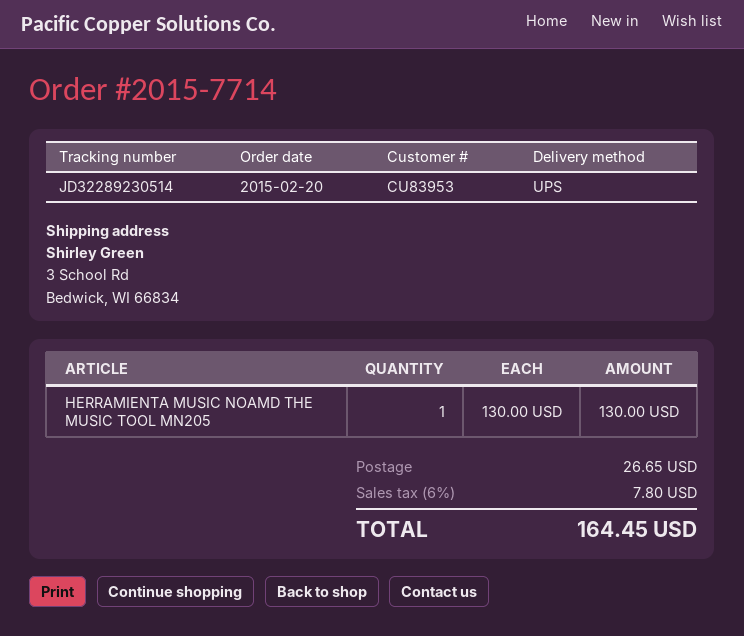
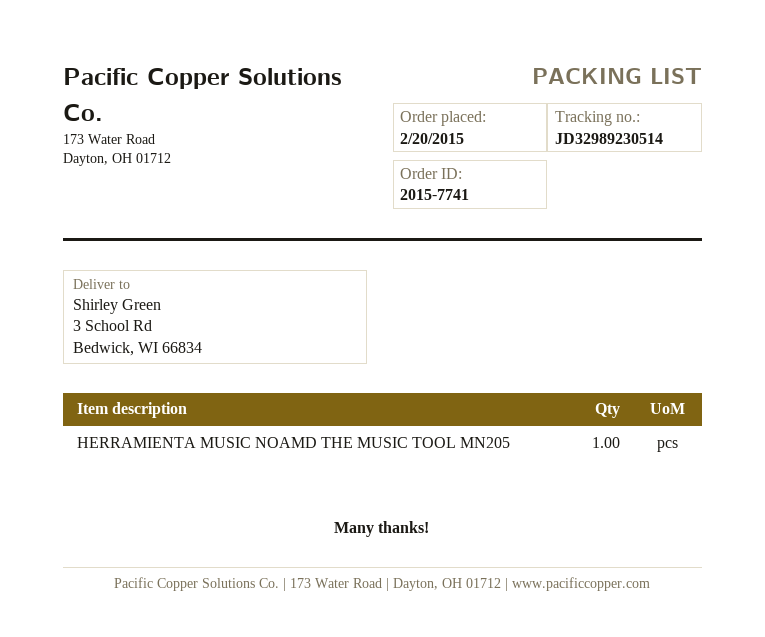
order number: 2015-7714 -> 2015-7741
tracking number: JD32289230514 -> JD32989230514

